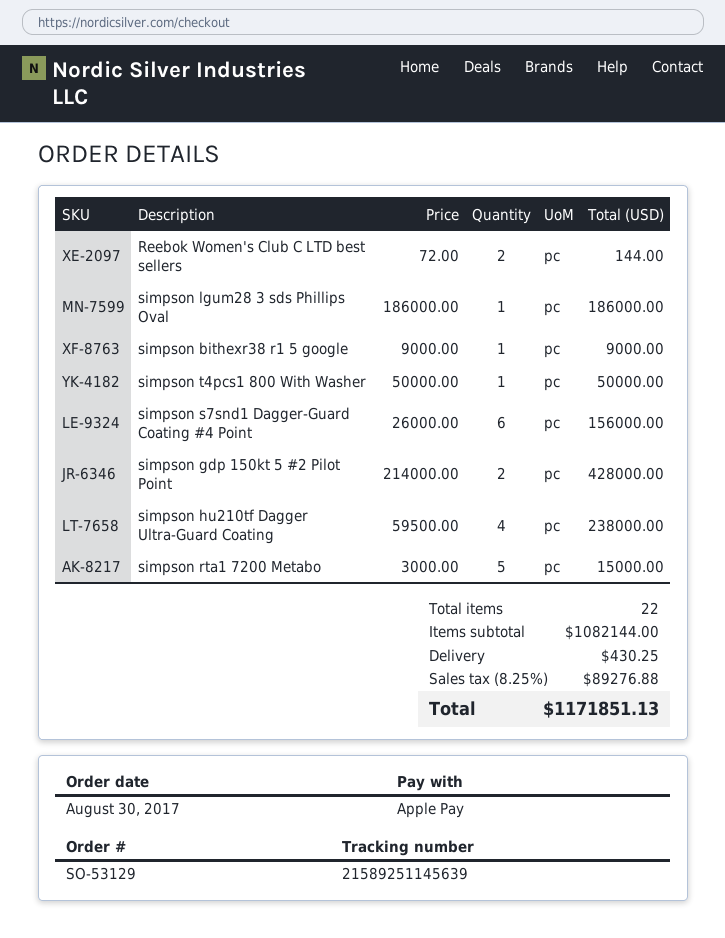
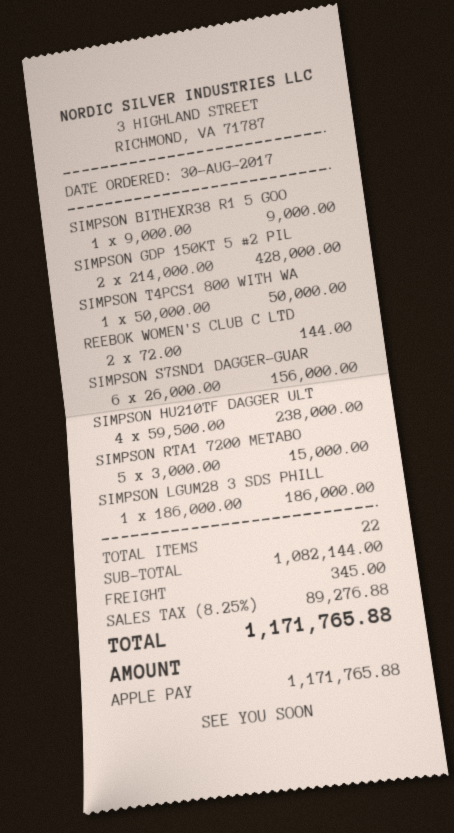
shipping: 430.25 -> 345.00
total: 1171851.13 -> 1171765.88

